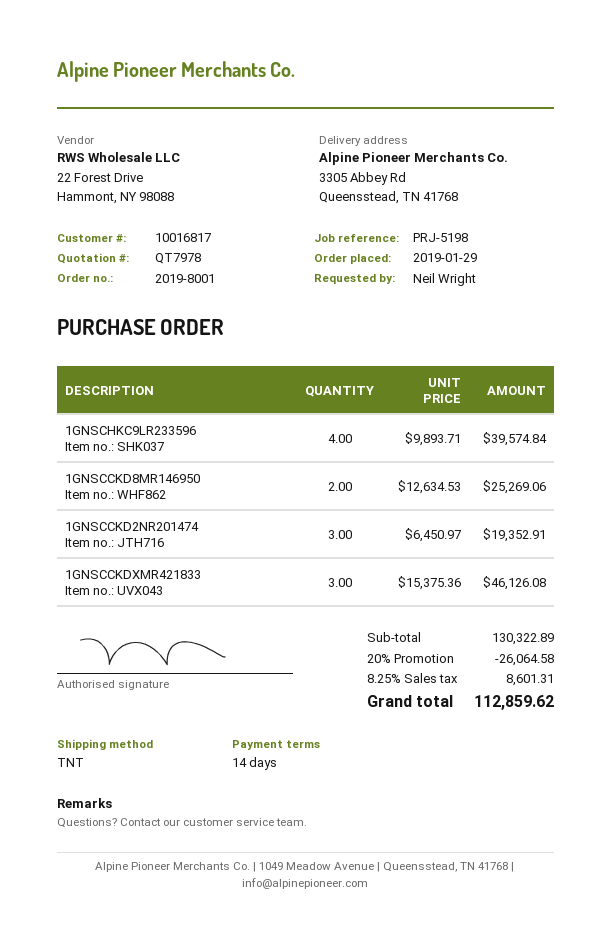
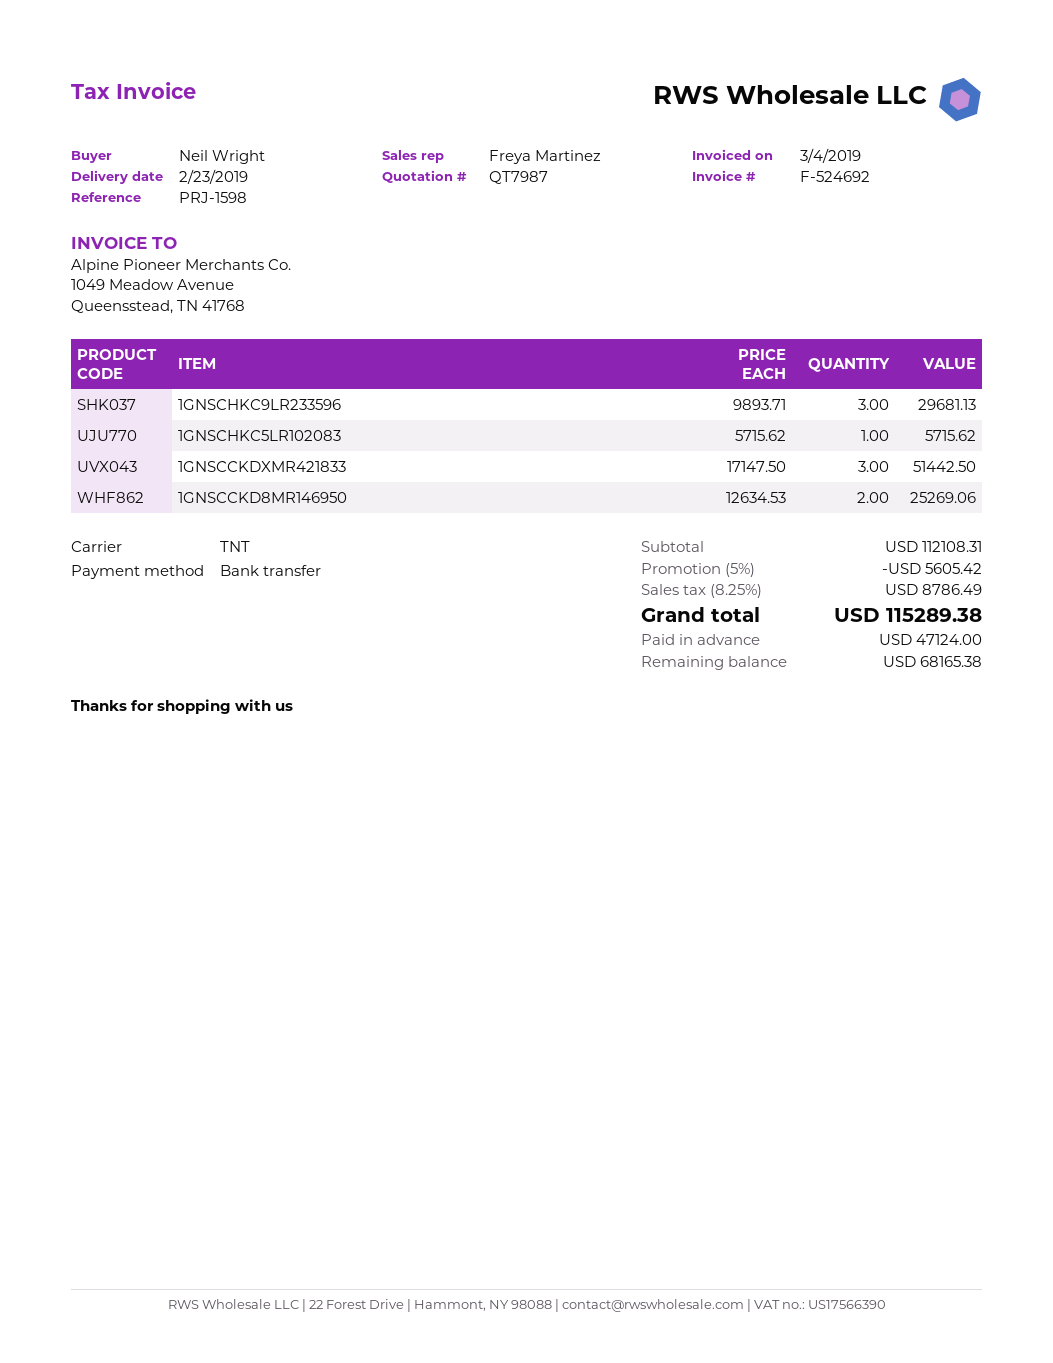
quote number: QT7978 -> QT7987
reference: PRJ-5198 -> PRJ-1598
1GNSCHKC9LR233596: 4 x 9893.71 = 39574.84 -> 3 x 9893.71 = 29681.13
1GNSCCKD2NR201474: 3 x 6450.97 = 19352.91 -> none
1GNSCCKDXMR421833: 3 x 15375.36 = 46126.08 -> 3 x 17147.50 = 51442.50
1GNSCHKC5LR102083: none -> 1 x 5715.62 = 5715.62
subtotal: 130322.89 -> 112108.31
discount: 20% = 26064.58 -> 5% = 5605.42
tax: 8.25% = 8601.31 -> 8.25% = 8786.49
total: 112859.62 -> 115289.38

